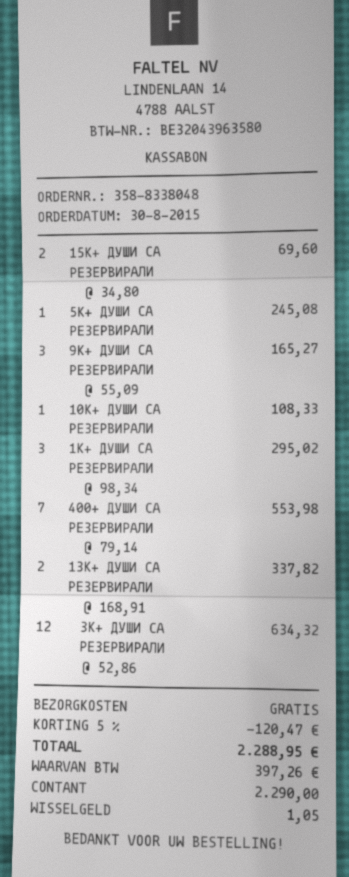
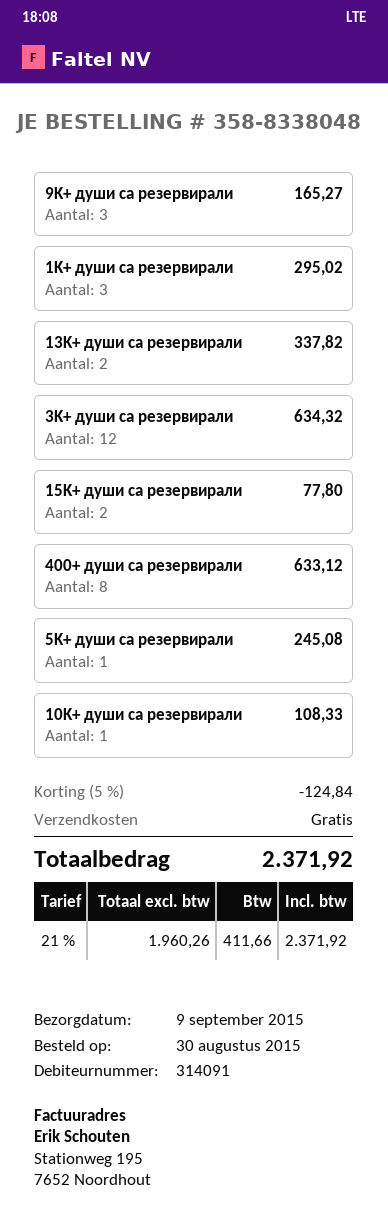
15K+ ДУШИ СА РЕЗЕРВИРАЛИ: 2 for 69.60 -> 2 for 77.80
400+ ДУШИ СА РЕЗЕРВИРАЛИ: 7 for 553.98 -> 8 for 633.12
discount: 5% = 120.47 -> 5% = 124.84
tax: 397.26 -> 411.66
total: 2288.95 -> 2371.92

